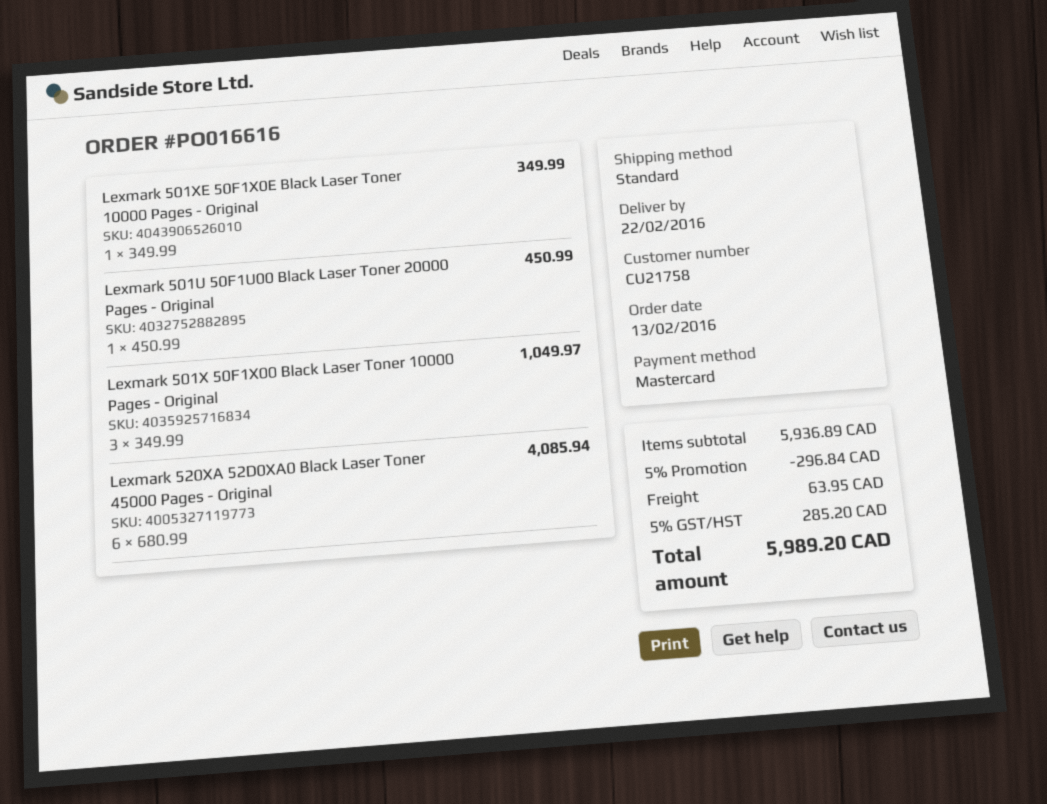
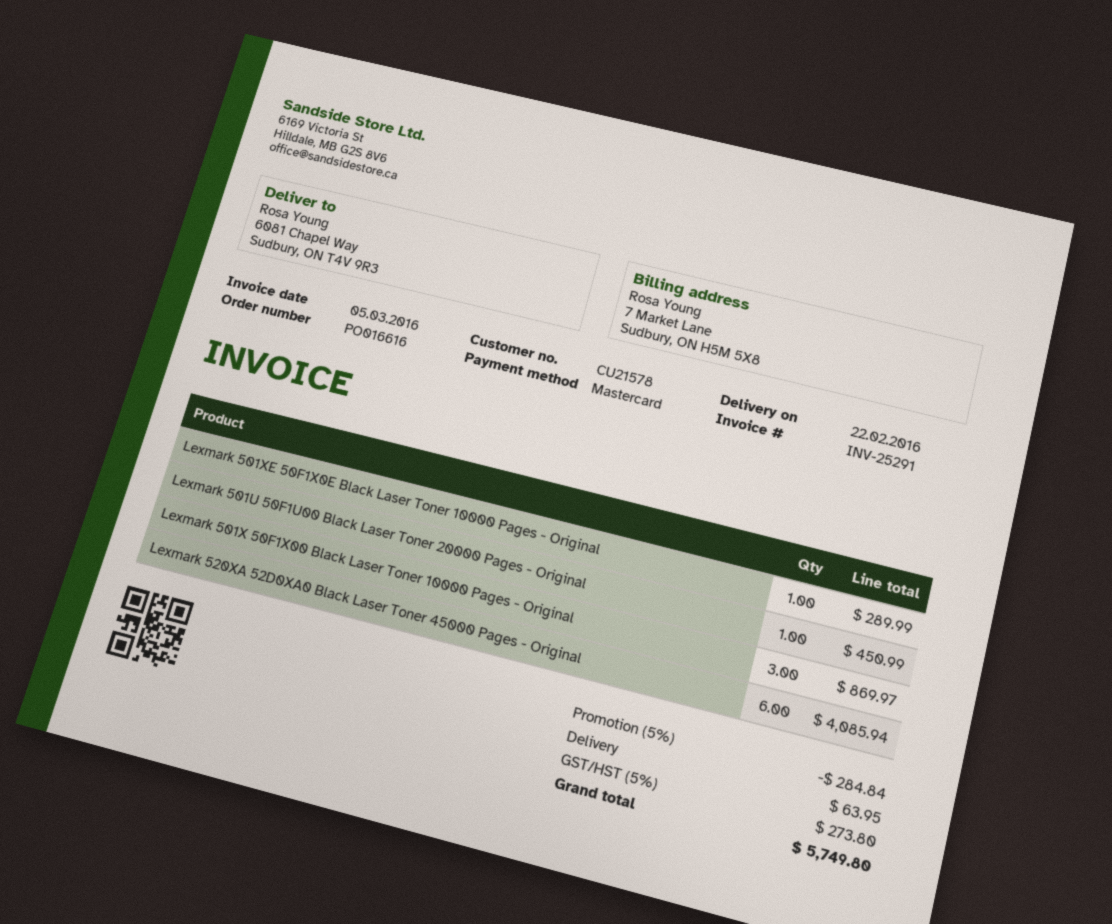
customer number: CU21758 -> CU21578
Lexmark 501XE 50F1X0E Black Laser Toner 10000 Pages - Original: 1 for 349.99 -> 1 for 289.99
Lexmark 501X 50F1X00 Black Laser Toner 10000 Pages - Original: 3 for 1049.97 -> 3 for 869.97
discount: 5% = 296.84 -> 5% = 284.84
tax: 5% = 285.20 -> 5% = 273.80
total: 5989.20 -> 5749.80

